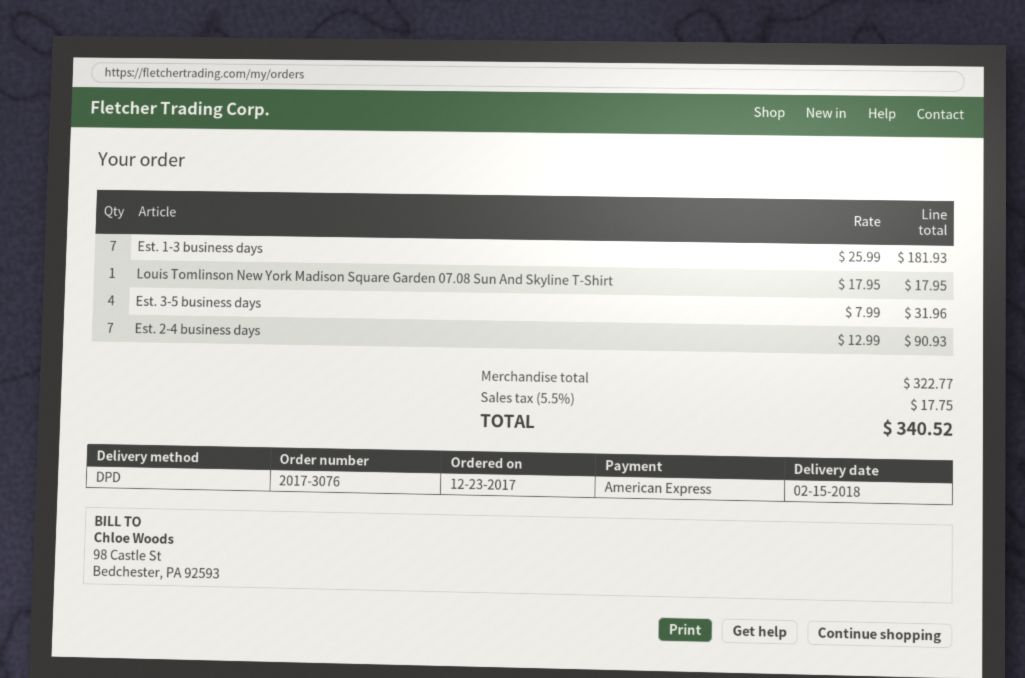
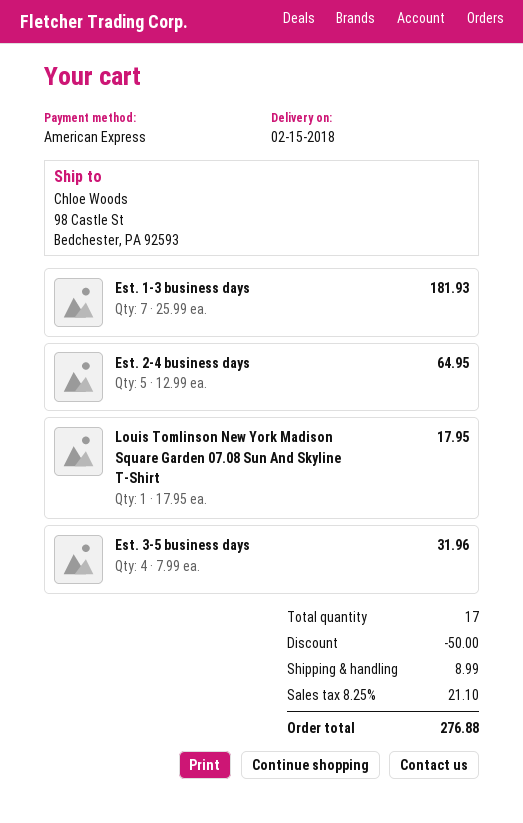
Est. 2-4 business days: 7 x 12.99 = 90.93 -> 5 x 12.99 = 64.95
discount: none -> 50.00
shipping: none -> 8.99
tax: 5.5% = 17.75 -> 8.25% = 21.10
total: 340.52 -> 276.88

